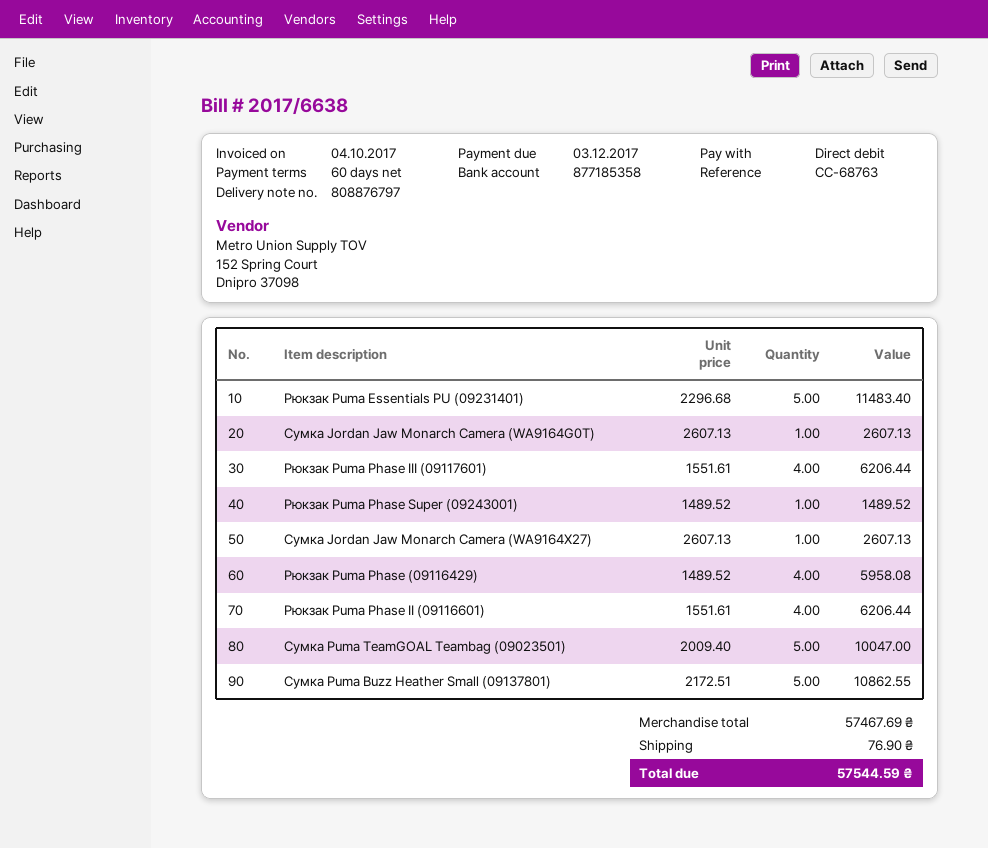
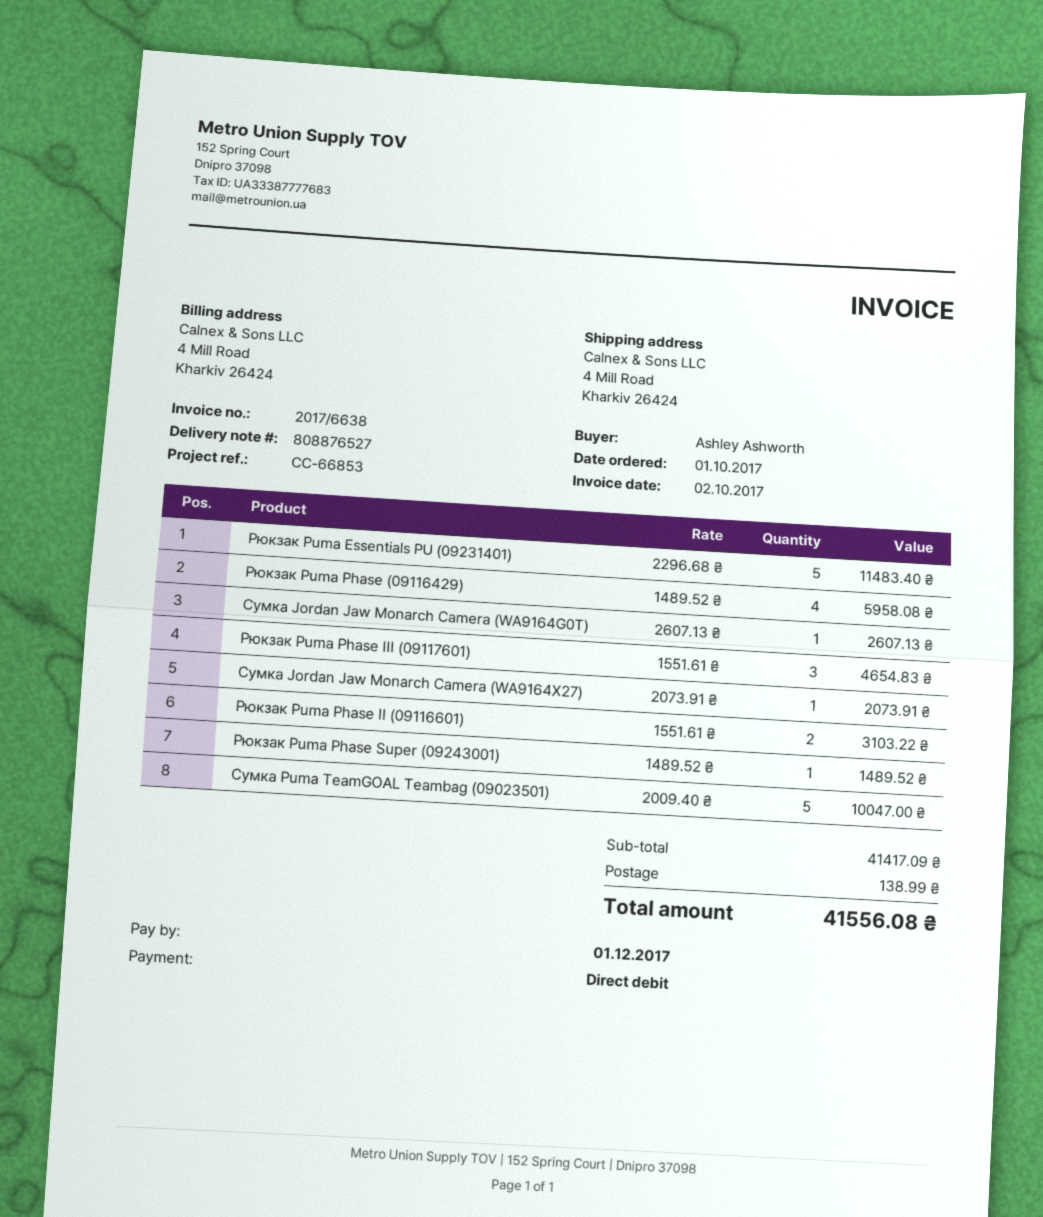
delivery note number: 808876797 -> 808876527
invoice date: 2017-10-04 -> 2017-10-02
due date: 2017-12-03 -> 2017-12-01
reference: CC-68763 -> CC-66853
Рюкзак Puma Phase III (09117601): 4 x 1551.61 = 6206.44 -> 3 x 1551.61 = 4654.83
Сумка Jordan Jaw Monarch Camera (WA9164X27): 1 x 2607.13 = 2607.13 -> 1 x 2073.91 = 2073.91
Рюкзак Puma Phase II (09116601): 4 x 1551.61 = 6206.44 -> 2 x 1551.61 = 3103.22
Сумка Puma Buzz Heather Small (09137801): 5 x 2172.51 = 10862.55 -> none
subtotal: 57467.69 -> 41417.09
shipping: 76.90 -> 138.99
total: 57544.59 -> 41556.08

